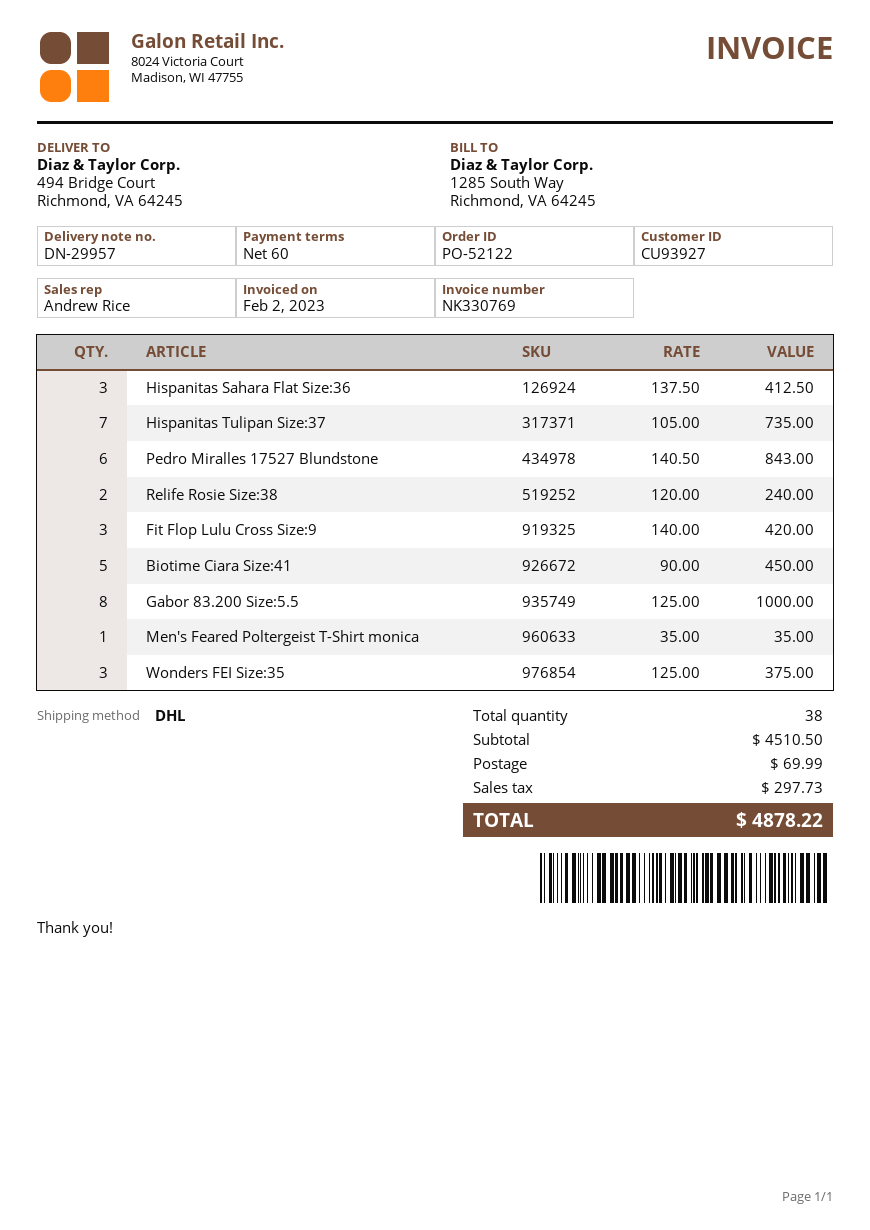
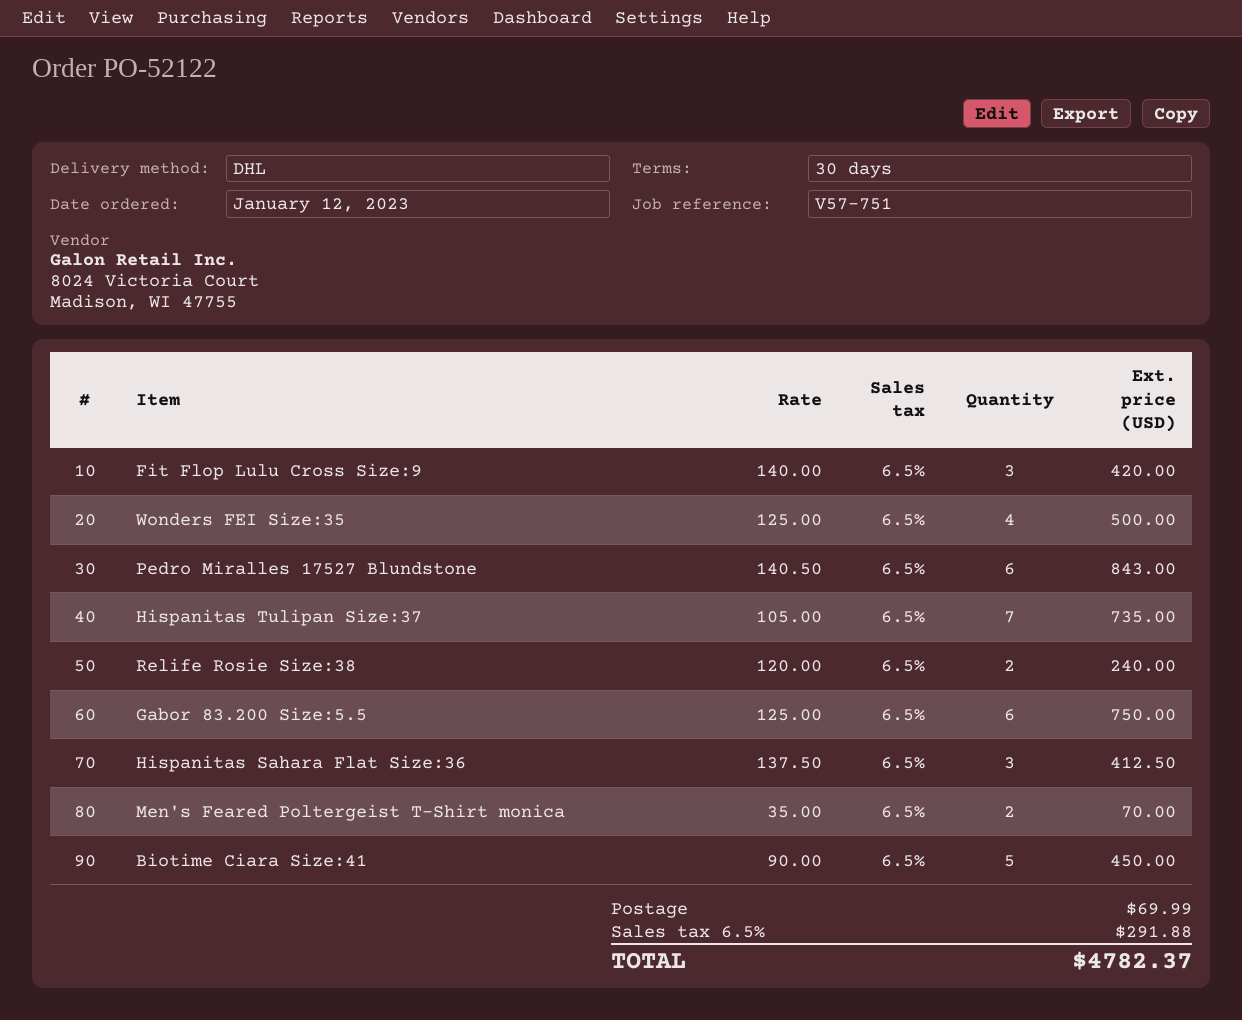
payment terms: 60 days -> 30 days
Gabor 83.200 Size:5.5: 8 x 125.00 = 1000.00 -> 6 x 125.00 = 750.00
Men's Feared Poltergeist T-Shirt monica: 1 x 35.00 = 35.00 -> 2 x 35.00 = 70.00
Wonders FEI Size:35: 3 x 125.00 = 375.00 -> 4 x 125.00 = 500.00
tax: 297.73 -> 291.88
total: 4878.22 -> 4782.37

